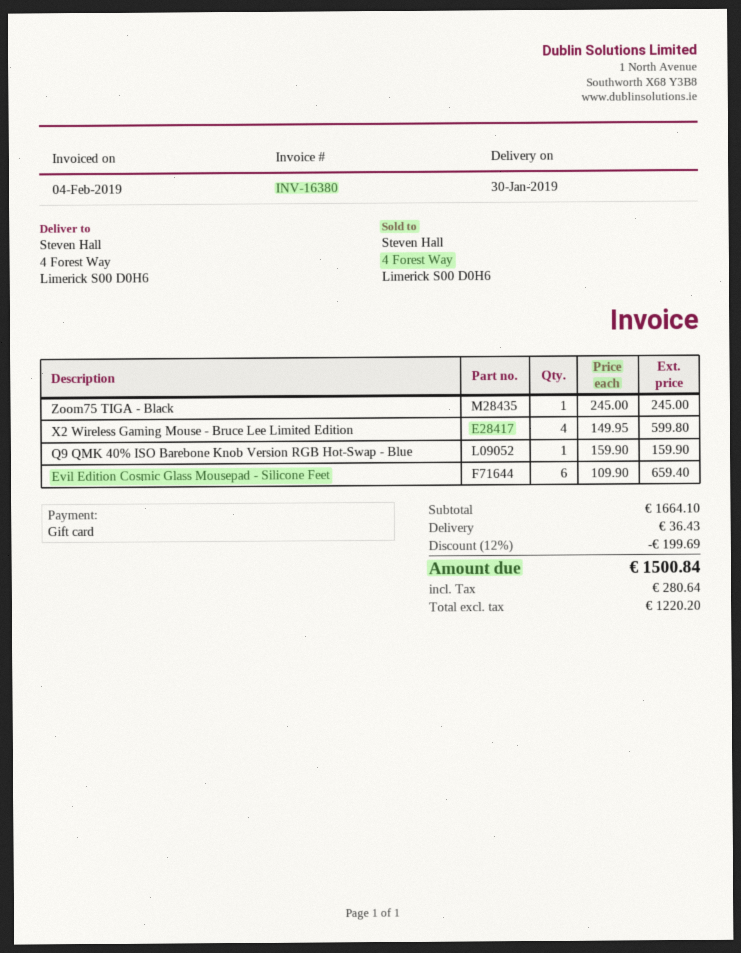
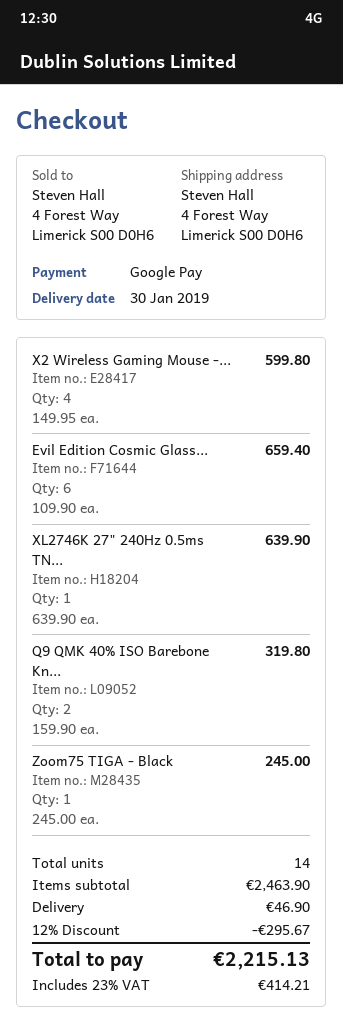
payment method: gift card -> Google Pay
Q9 QMK 40% ISO Barebone Knob Version RGB Hot-Swap - Blue: 1 x 159.90 = 159.90 -> 2 x 159.90 = 319.80
XL2746K 27" 240Hz 0.5ms TN...: none -> 1 x 639.90 = 639.90
subtotal: 1664.10 -> 2463.90
discount: 12% = 199.69 -> 12% = 295.67
shipping: 36.43 -> 46.90
tax: 280.64 -> 414.21
total: 1500.84 -> 2215.13

